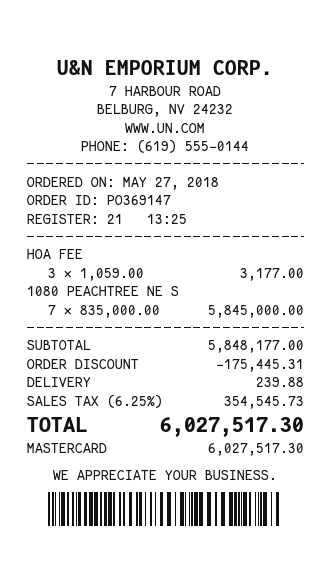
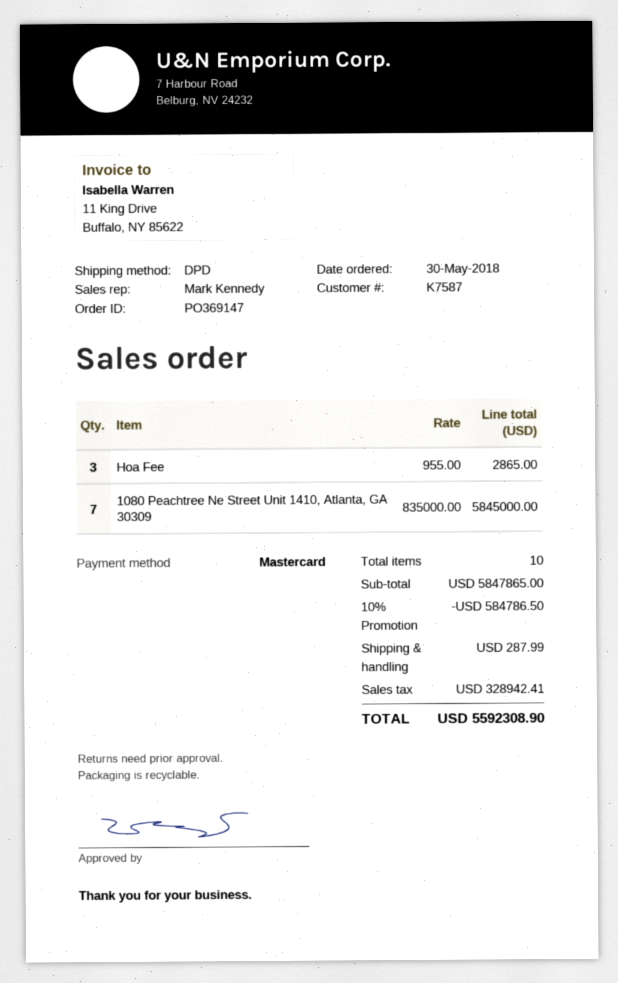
order date: 2018-05-27 -> 2018-05-30
HOA FEE: 3 x 1059.00 = 3177.00 -> 3 x 955.00 = 2865.00
subtotal: 5848177.00 -> 5847865.00
discount: 175445.31 -> 584786.50
shipping: 239.88 -> 287.99
tax: 354545.73 -> 328942.41
total: 6027517.30 -> 5592308.90

